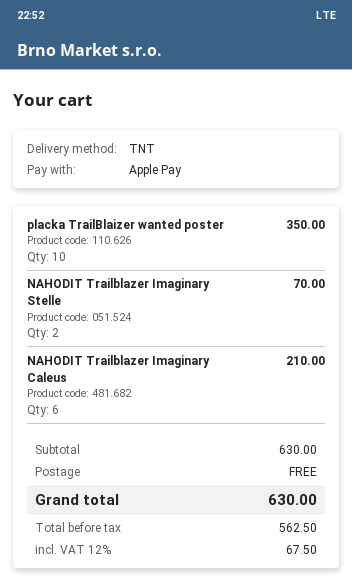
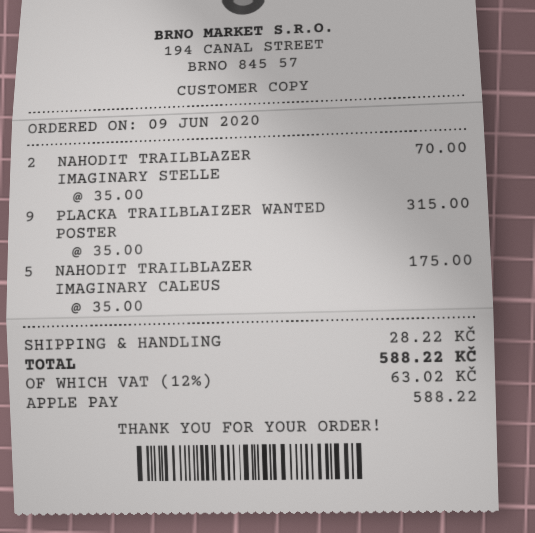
placka TrailBlaizer wanted poster: 10 for 350.00 -> 9 for 315.00
NAHODIT Trailblazer Imaginary Caleus: 6 for 210.00 -> 5 for 175.00
shipping: 0.00 -> 28.22
tax: 12% = 67.50 -> 12% = 63.02
total: 630.00 -> 588.22

